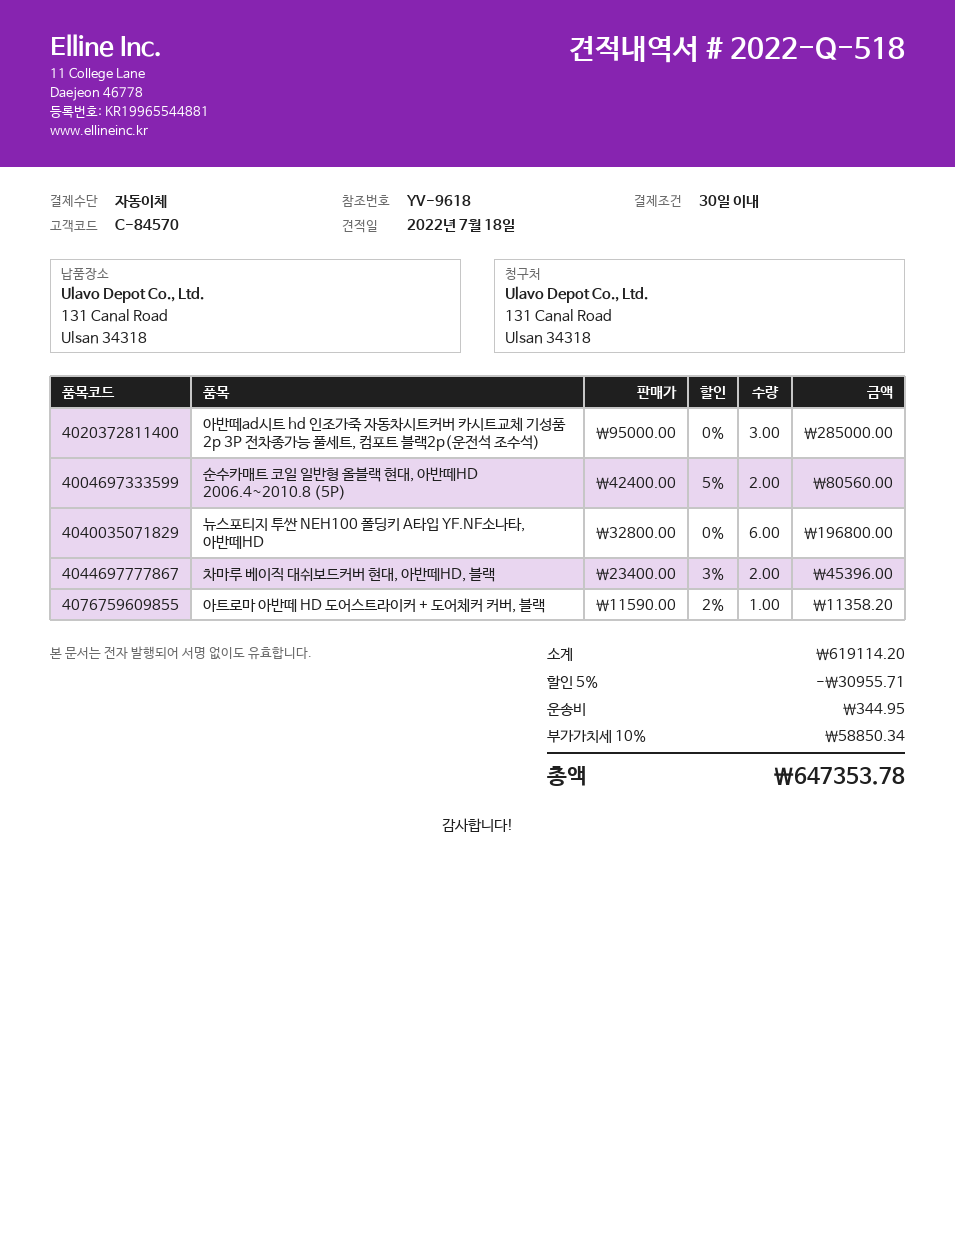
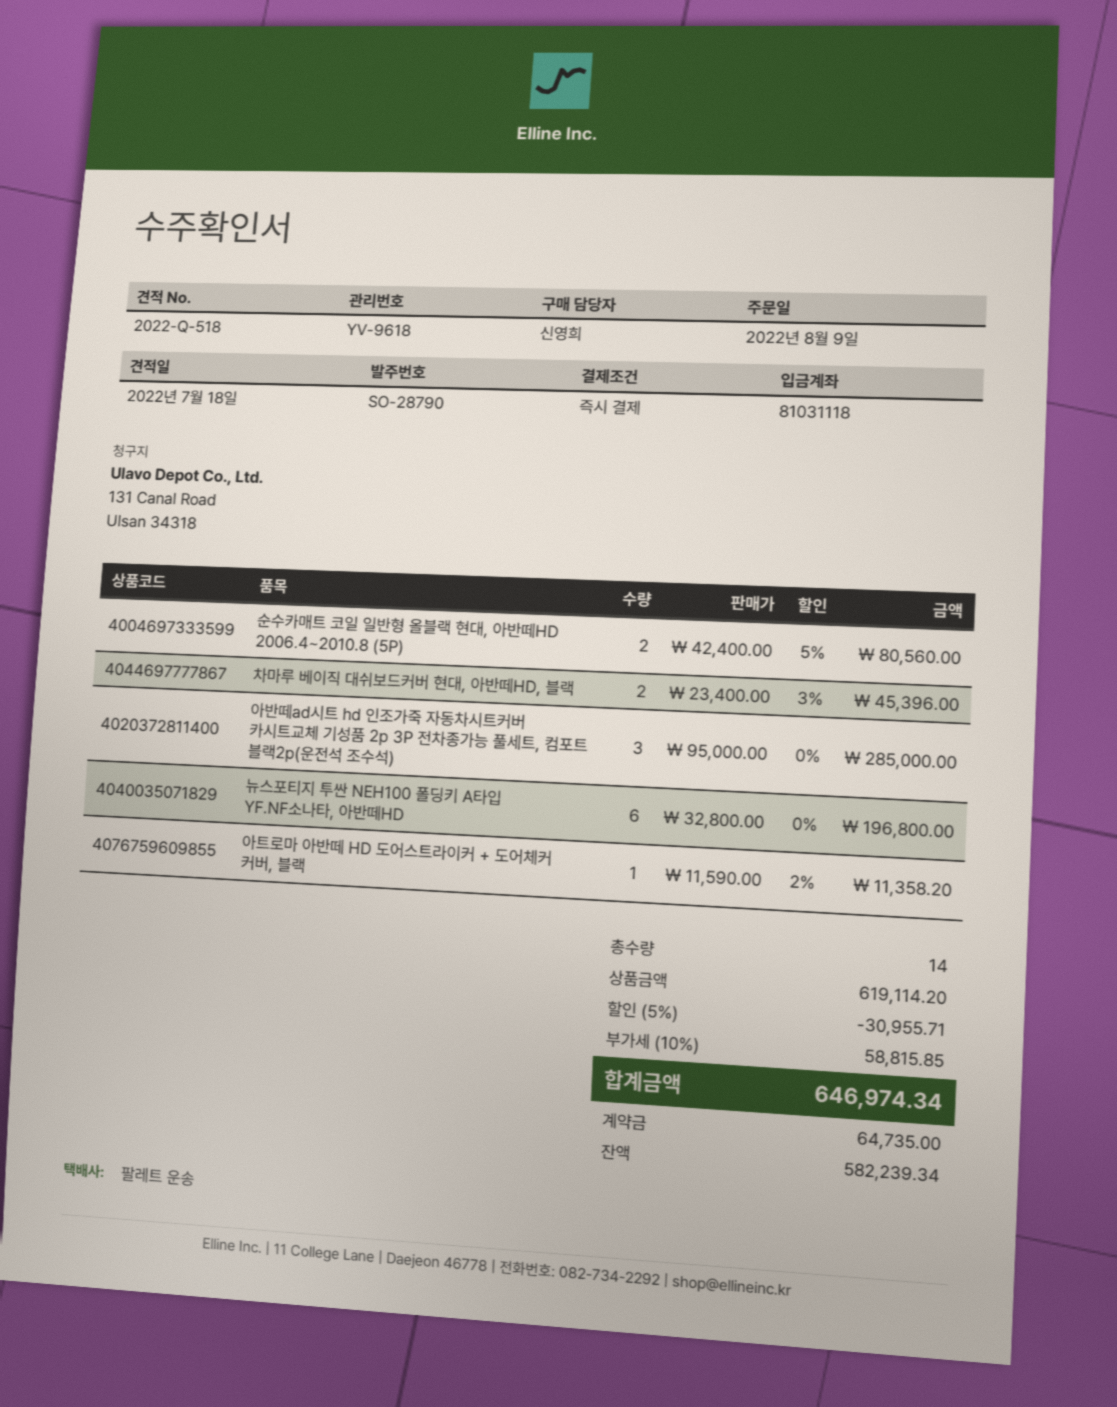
payment terms: 30 days -> on receipt
shipping: 344.95 -> none
tax: 10% = 58850.34 -> 10% = 58815.85
total: 647353.78 -> 646974.34

